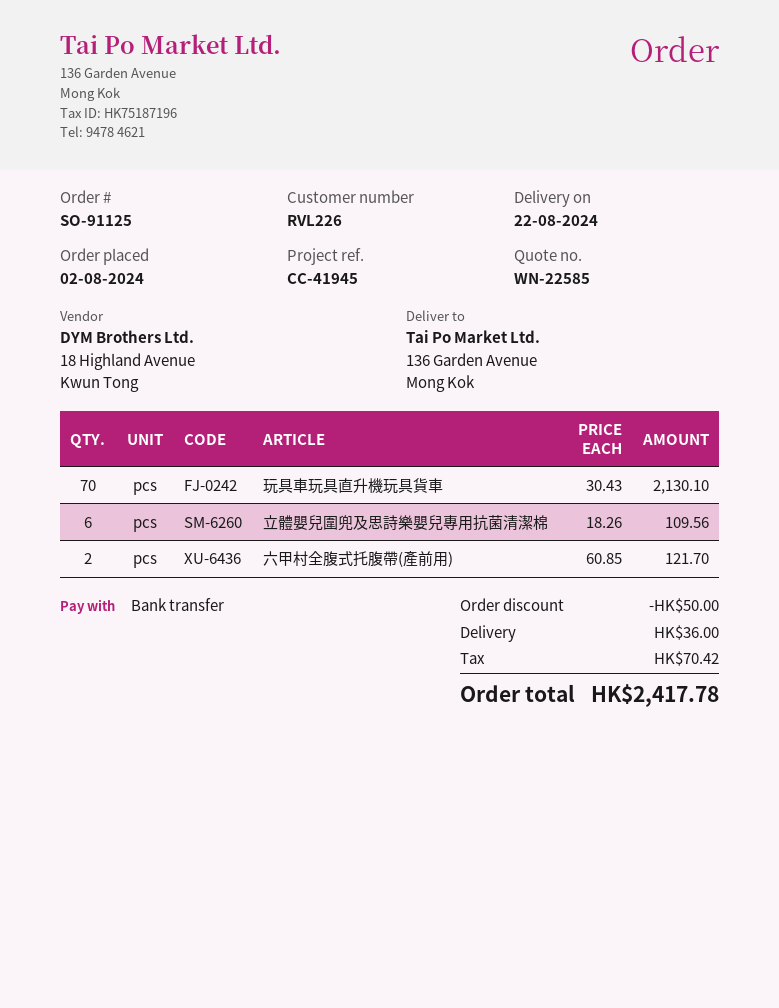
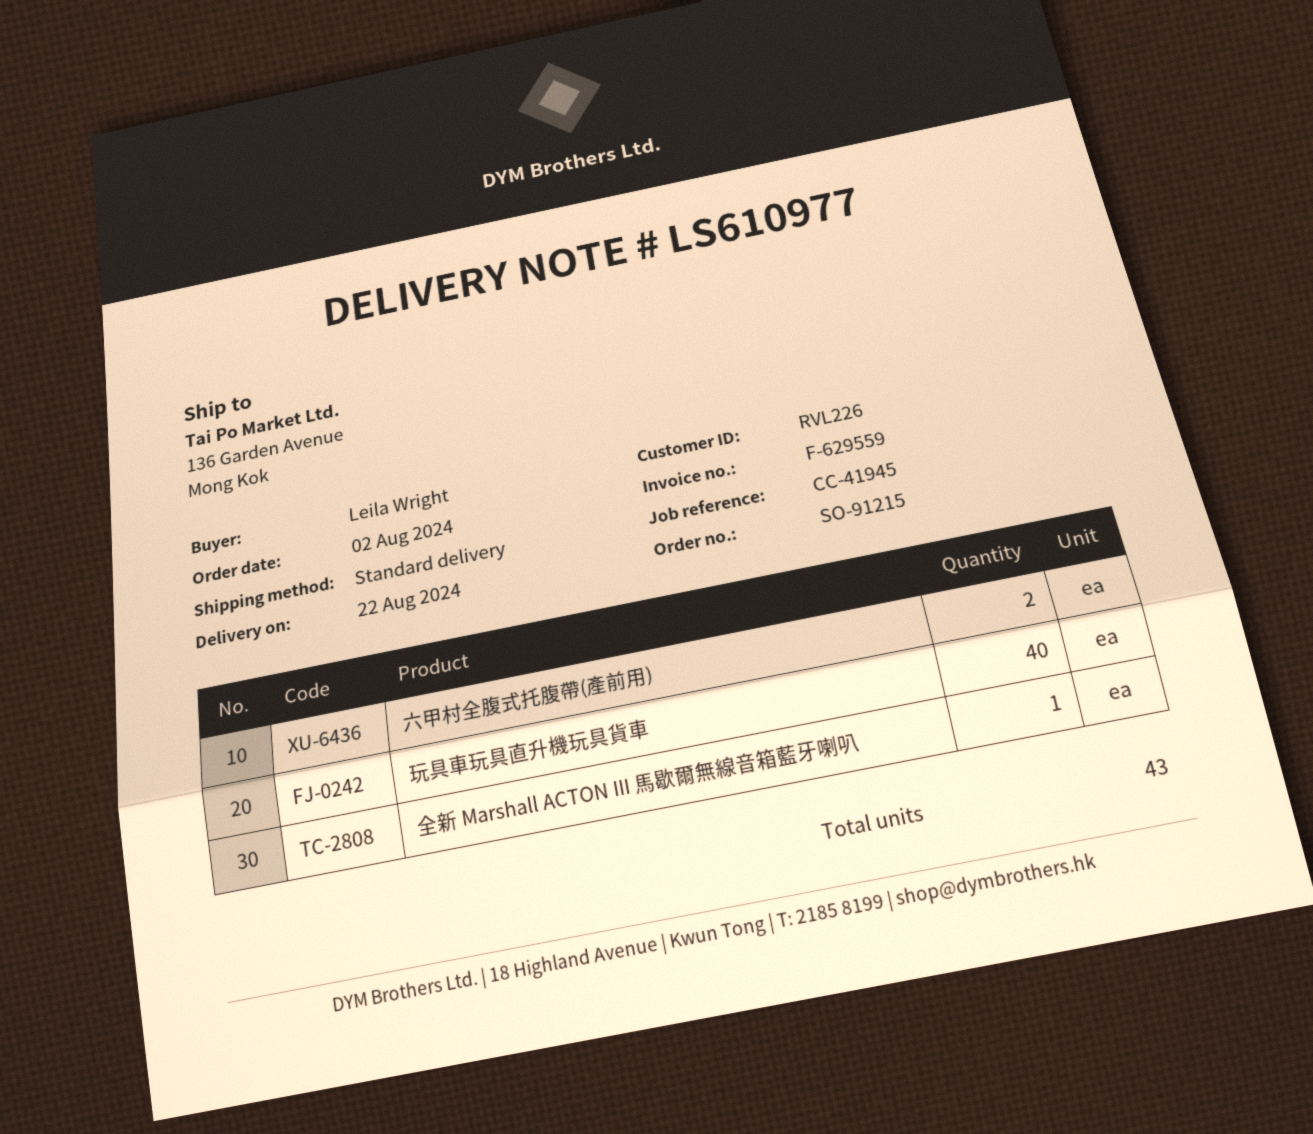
order number: SO-91125 -> SO-91215
玩具車玩具直升機玩具貨車: 70 -> 40
立體嬰兒圍兜及思詩樂嬰兒專用抗菌清潔棉: 6 -> none
全新 Marshall ACTON III 馬歇爾無線音箱藍牙喇叭: none -> 1

